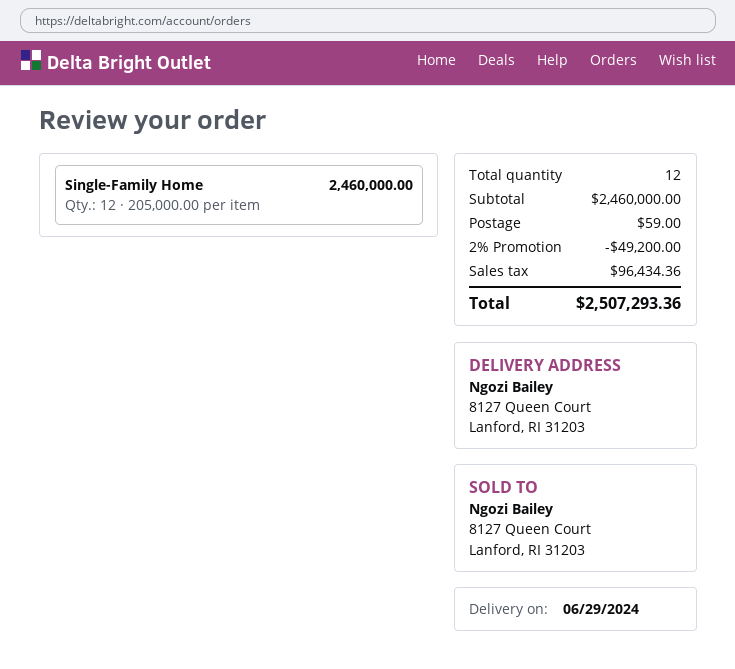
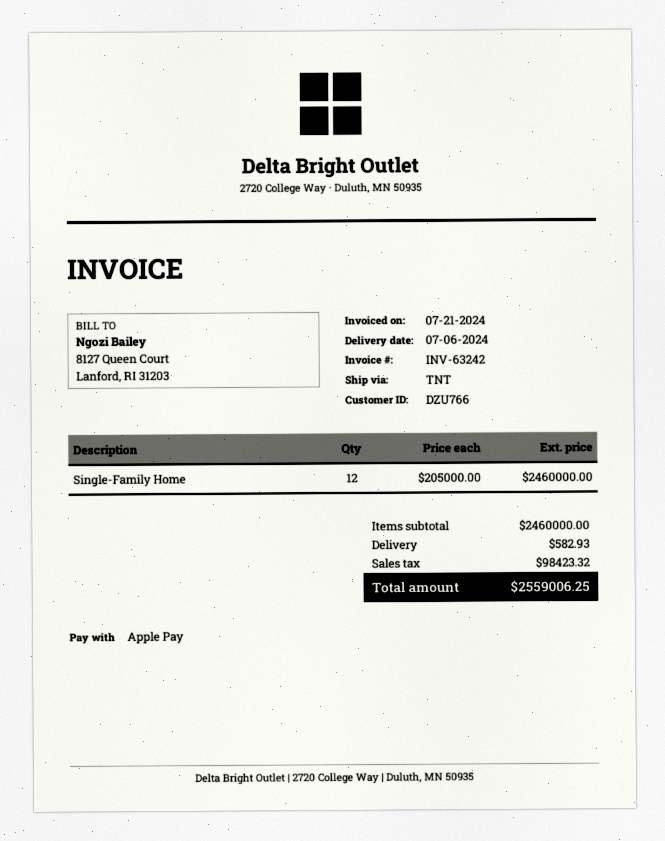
delivery date: 2024-06-29 -> 2024-07-06
discount: 2% = 49200.00 -> none
shipping: 59.00 -> 582.93
tax: 96434.36 -> 98423.32
total: 2507293.36 -> 2559006.25

